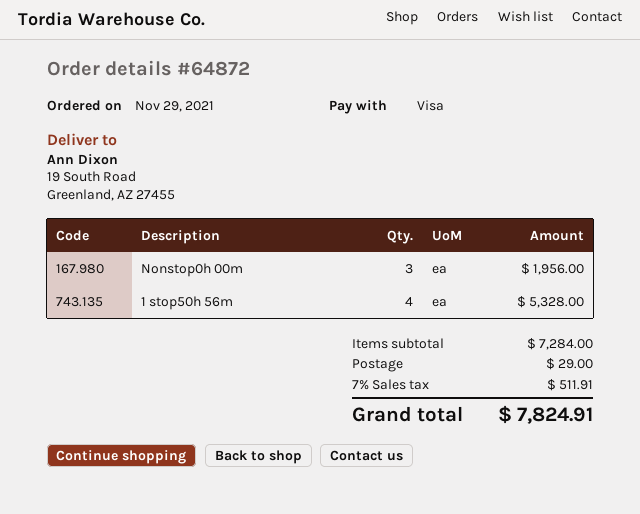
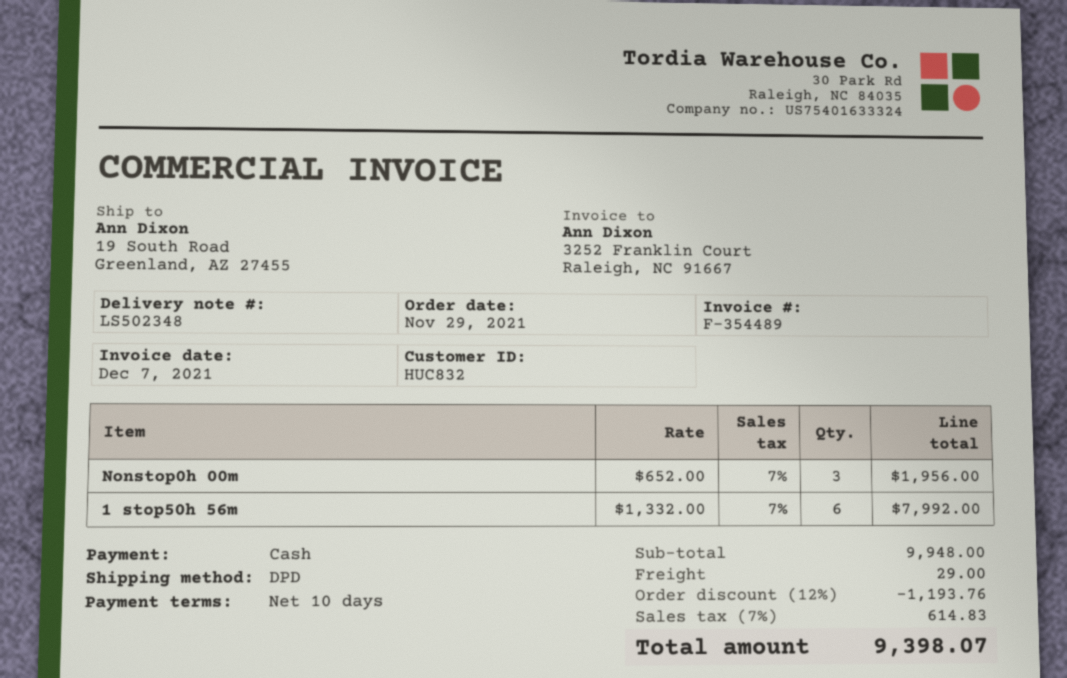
payment method: Visa -> cash
1 stop50h 56m: 4 for 5328.00 -> 6 for 7992.00
subtotal: 7284.00 -> 9948.00
discount: none -> 12% = 1193.76
tax: 7% = 511.91 -> 7% = 614.83
total: 7824.91 -> 9398.07

